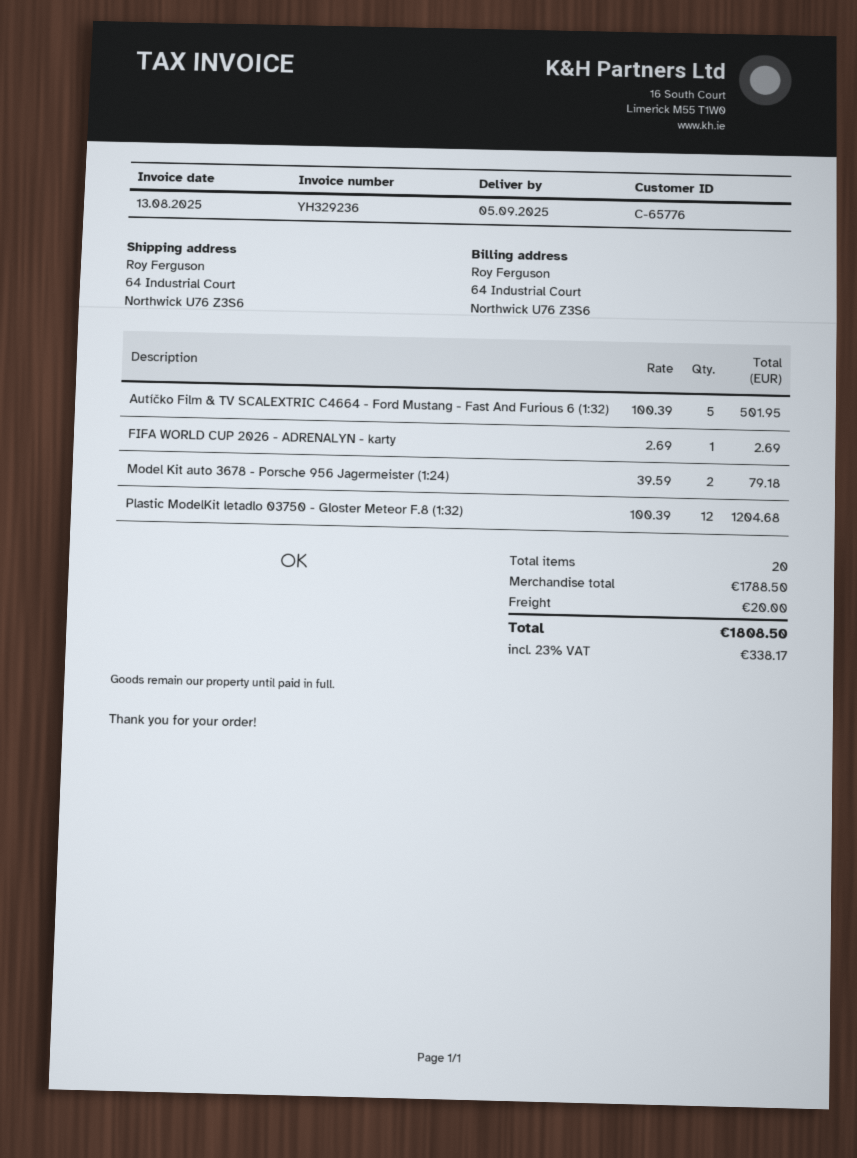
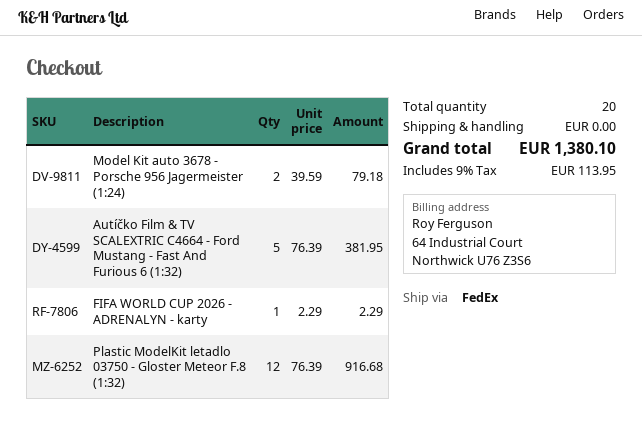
Autíčko Film & TV SCALEXTRIC C4664 - Ford Mustang - Fast And Furious 6 (1:32): 5 x 100.39 = 501.95 -> 5 x 76.39 = 381.95
FIFA WORLD CUP 2026 - ADRENALYN - karty: 1 x 2.69 = 2.69 -> 1 x 2.29 = 2.29
Plastic ModelKit letadlo 03750 - Gloster Meteor F.8 (1:32): 12 x 100.39 = 1204.68 -> 12 x 76.39 = 916.68
shipping: 20.00 -> 0.00
tax: 23% = 338.17 -> 9% = 113.95
total: 1808.50 -> 1380.10

